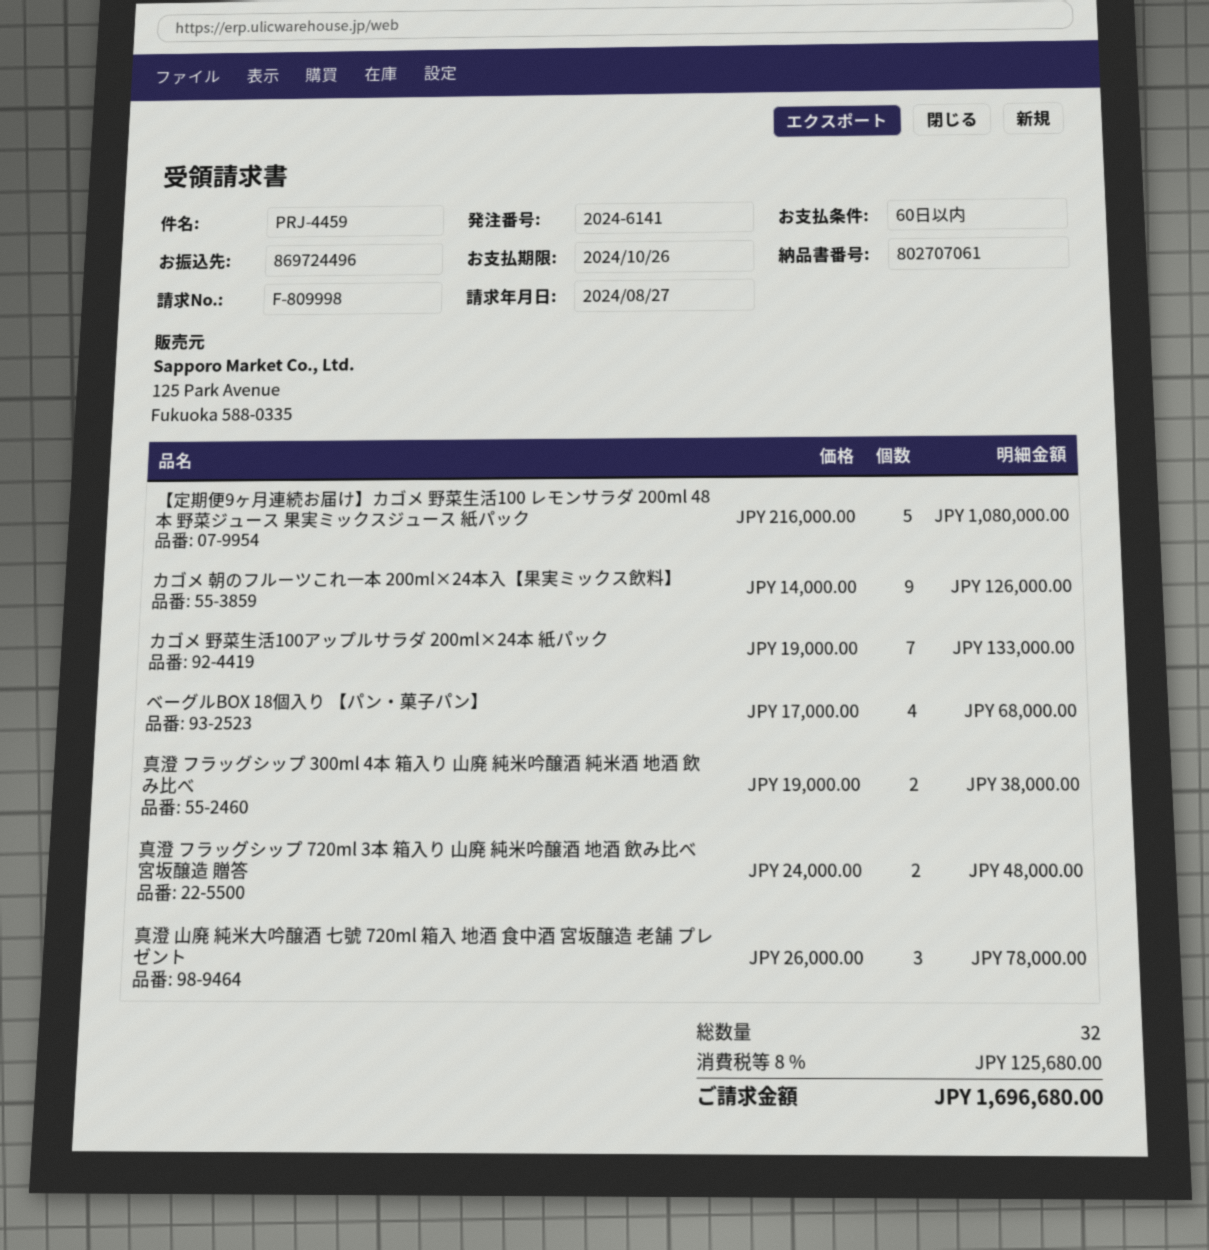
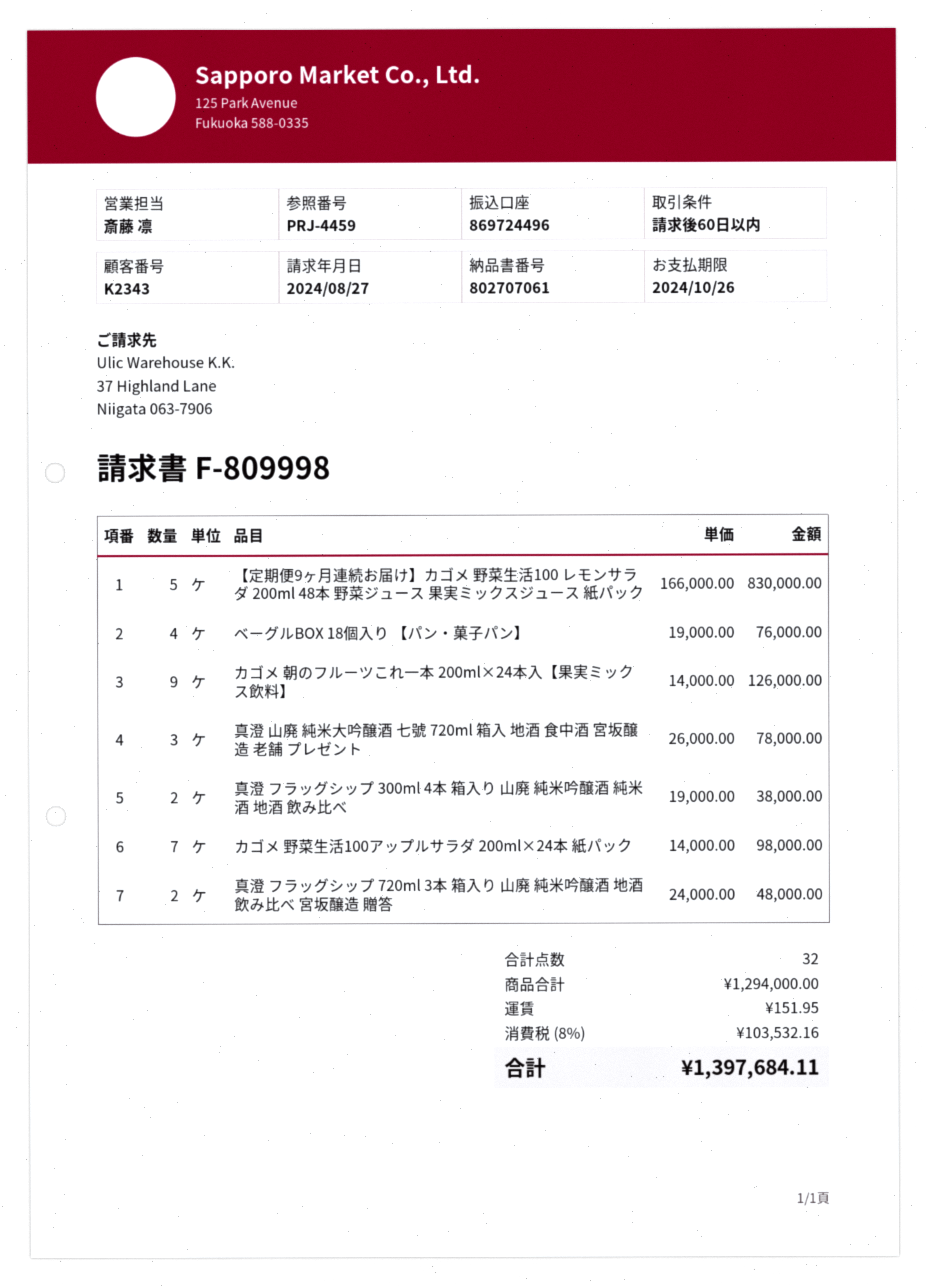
【定期便9ヶ月連続お届け】カゴメ 野菜生活100 レモンサラダ 200ml 48本 野菜ジュース 果実ミックスジュース 紙パック: 5 x 216000.00 = 1080000.00 -> 5 x 166000.00 = 830000.00
カゴメ 野菜生活100アップルサラダ 200ml×24本 紙パック: 7 x 19000.00 = 133000.00 -> 7 x 14000.00 = 98000.00
ベーグルBOX 18個入り 【パン・菓子パン】: 4 x 17000.00 = 68000.00 -> 4 x 19000.00 = 76000.00
shipping: none -> 151.95
tax: 8% = 125680.00 -> 8% = 103532.16
total: 1696680.00 -> 1397684.11

